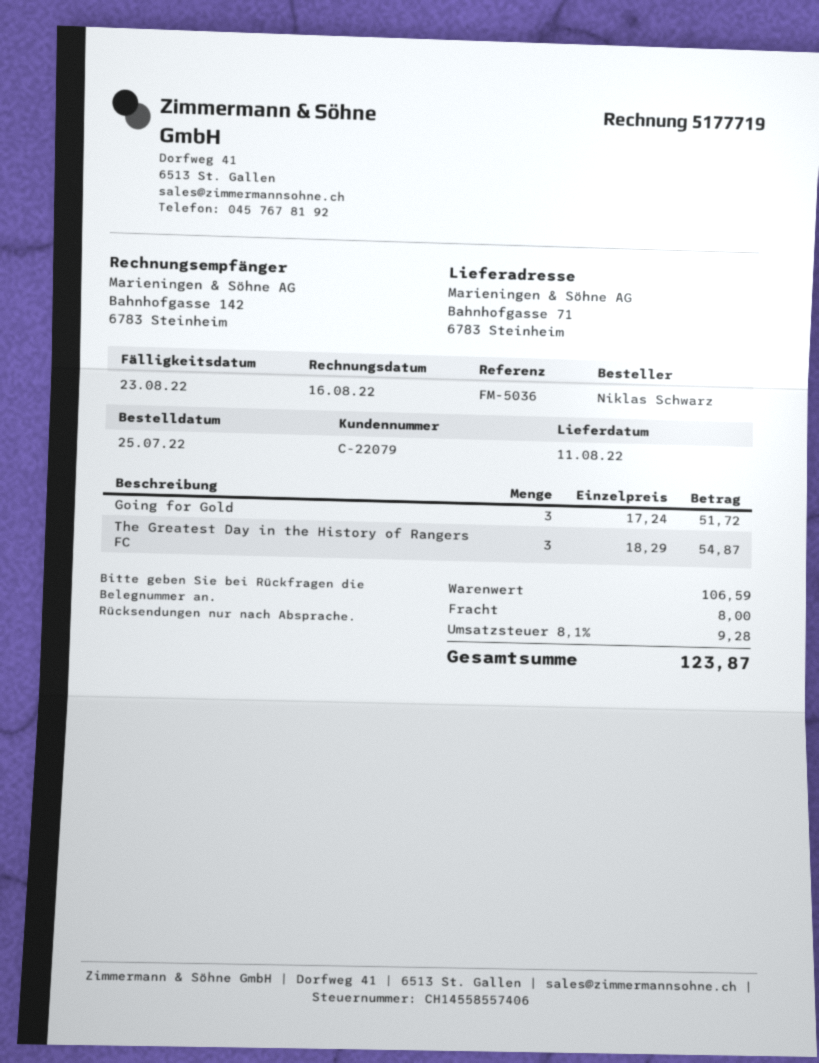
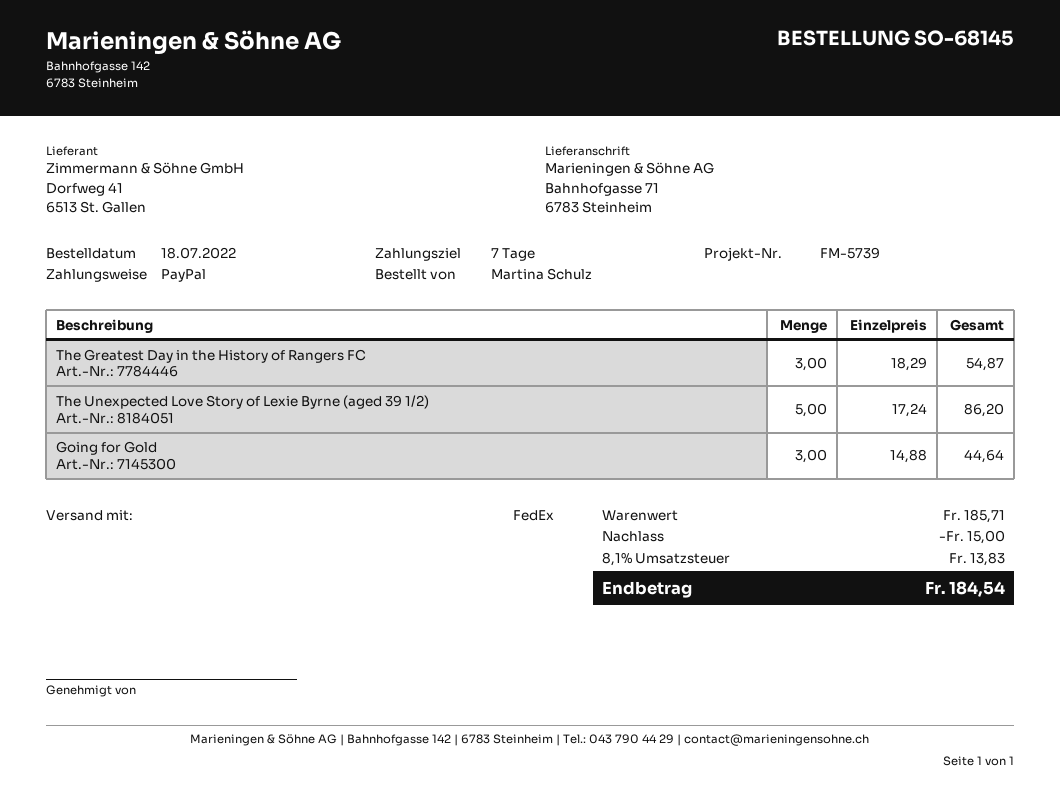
order date: 2022-07-25 -> 2022-07-18
reference: FM-5036 -> FM-5739
ordered by: Niklas Schwarz -> Martina Schulz
Going for Gold: 3 x 17.24 = 51.72 -> 3 x 14.88 = 44.64
The Unexpected Love Story of Lexie Byrne (aged 39 1/2): none -> 5 x 17.24 = 86.20
subtotal: 106.59 -> 185.71
discount: none -> 15.00
shipping: 8.00 -> none
tax: 8.1% = 9.28 -> 8.1% = 13.83
total: 123.87 -> 184.54

